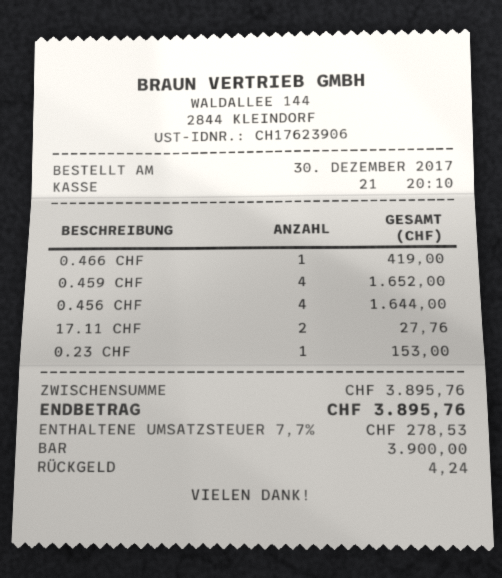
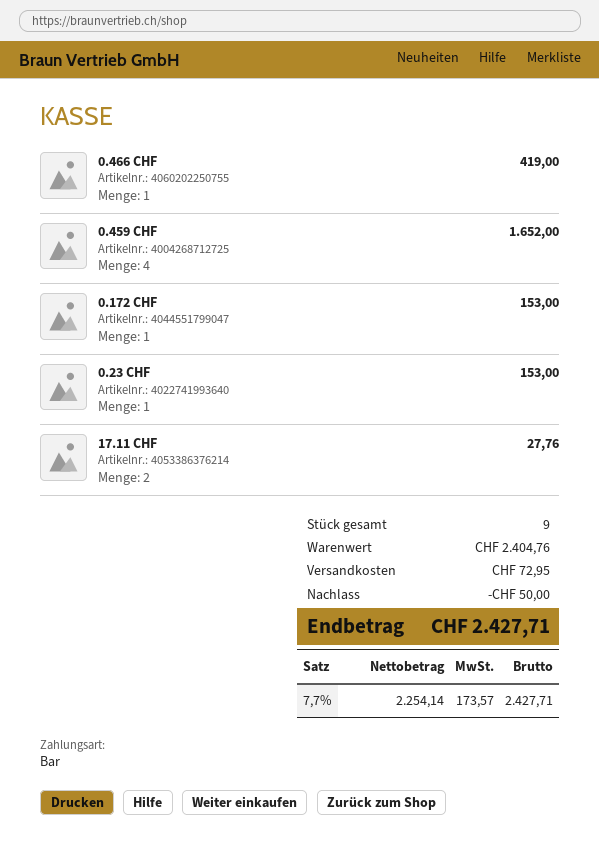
0.456 CHF: 4 for 1644.00 -> none
0.172 CHF: none -> 1 for 153.00
subtotal: 3895.76 -> 2404.76
discount: none -> 50.00
shipping: none -> 72.95
tax: 7.7% = 278.53 -> 7.7% = 173.57
total: 3895.76 -> 2427.71

